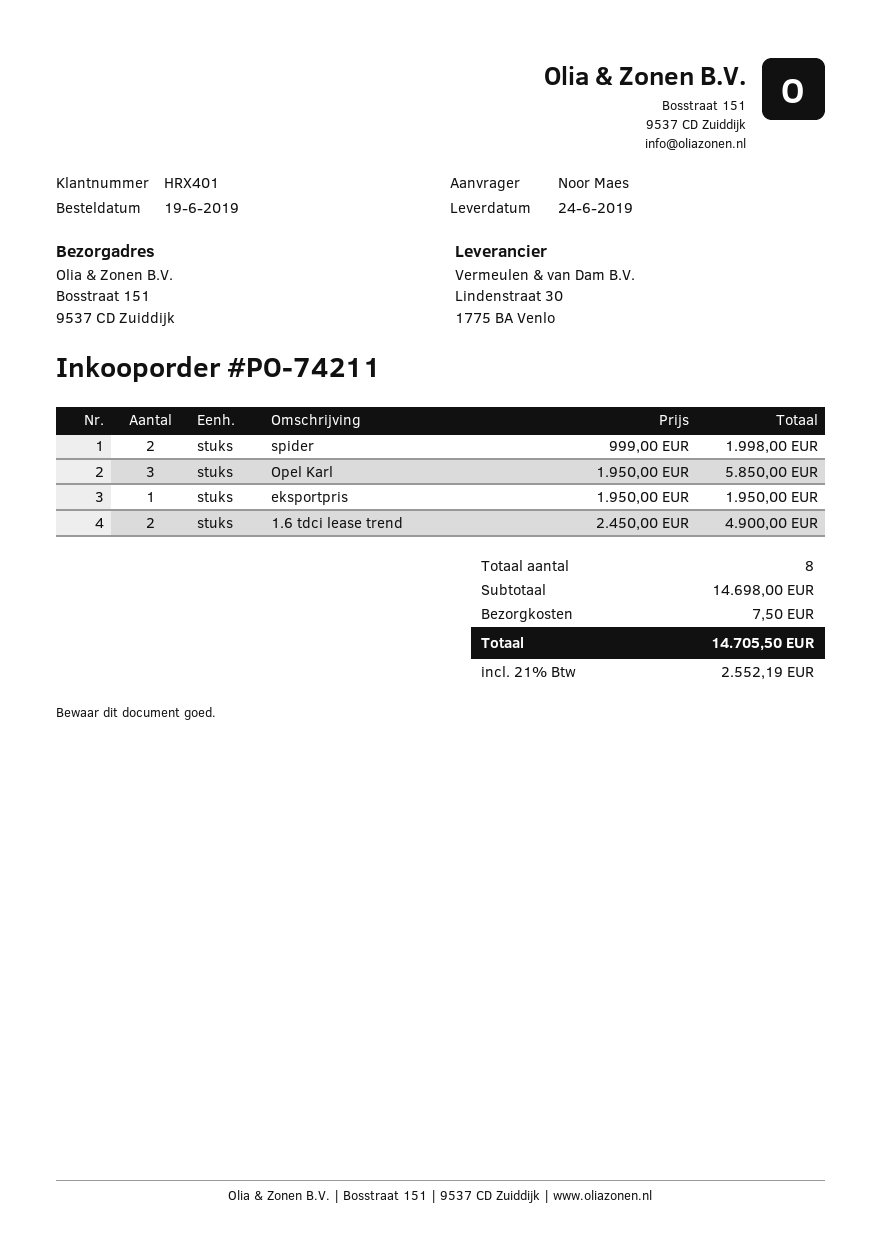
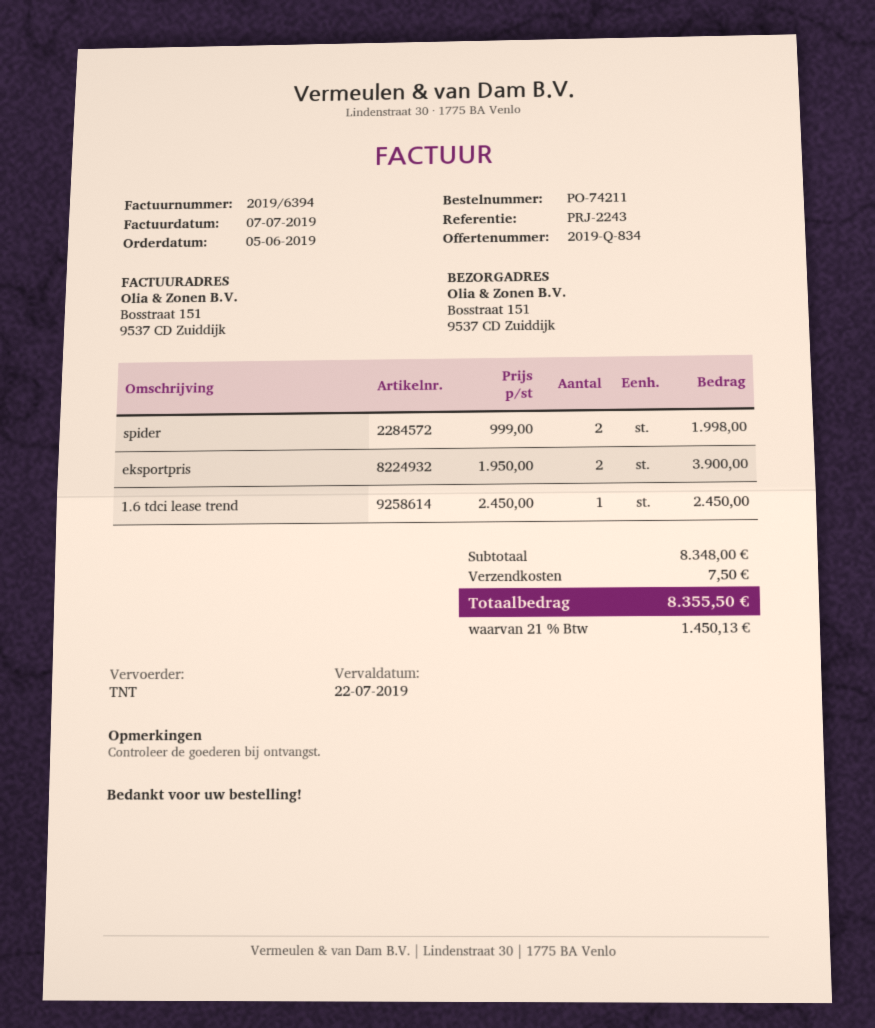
order date: 2019-06-19 -> 2019-06-05
Opel Karl: 3 x 1950.00 = 5850.00 -> none
eksportpris: 1 x 1950.00 = 1950.00 -> 2 x 1950.00 = 3900.00
1.6 tdci lease trend: 2 x 2450.00 = 4900.00 -> 1 x 2450.00 = 2450.00
subtotal: 14698.00 -> 8348.00
tax: 21% = 2552.19 -> 21% = 1450.13
total: 14705.50 -> 8355.50

